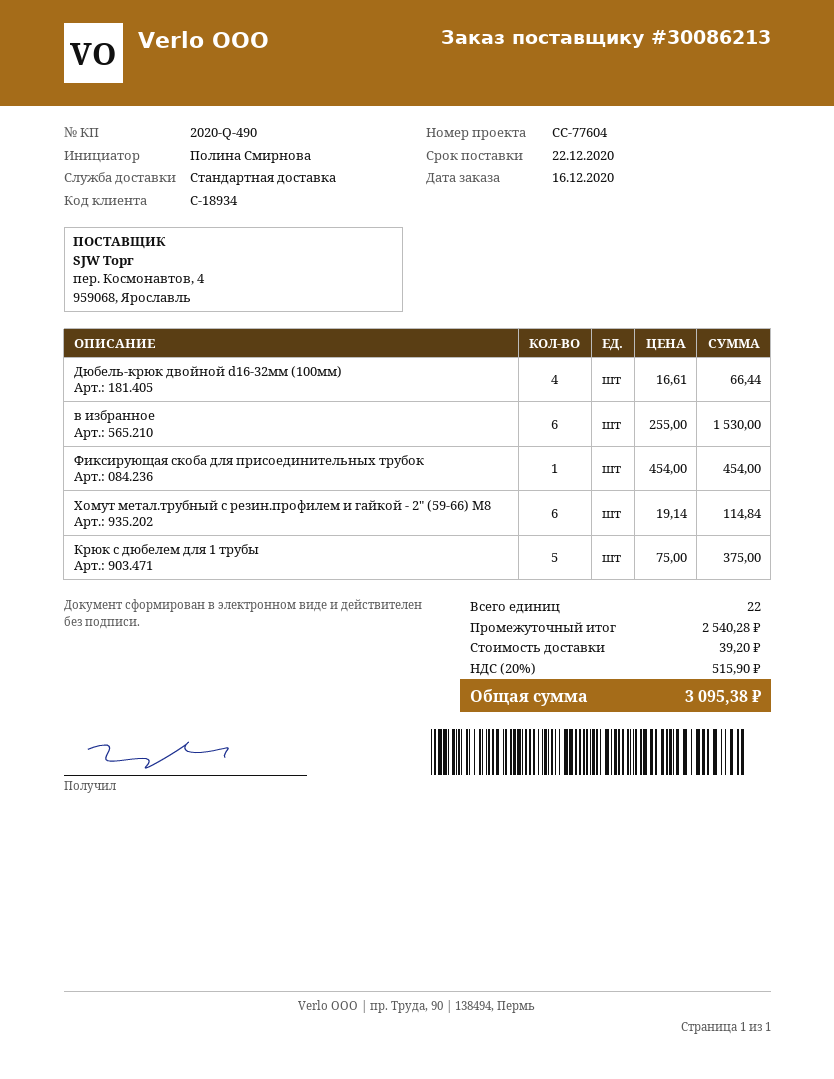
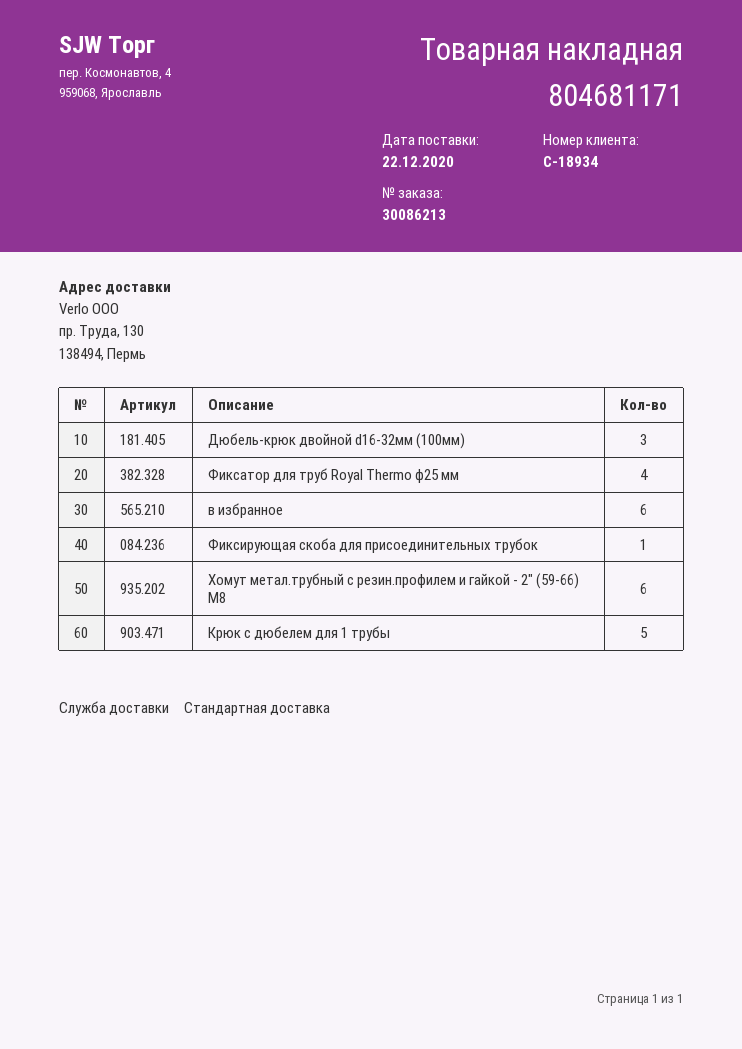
Дюбель-крюк двойной d16-32мм (100мм): 4 -> 3
Фиксатор для труб Royal Thermo ф25 мм: none -> 4

